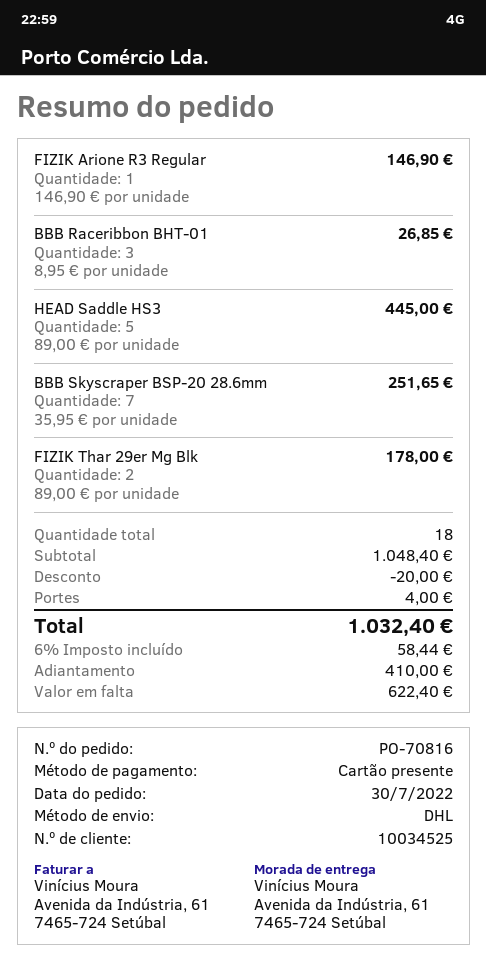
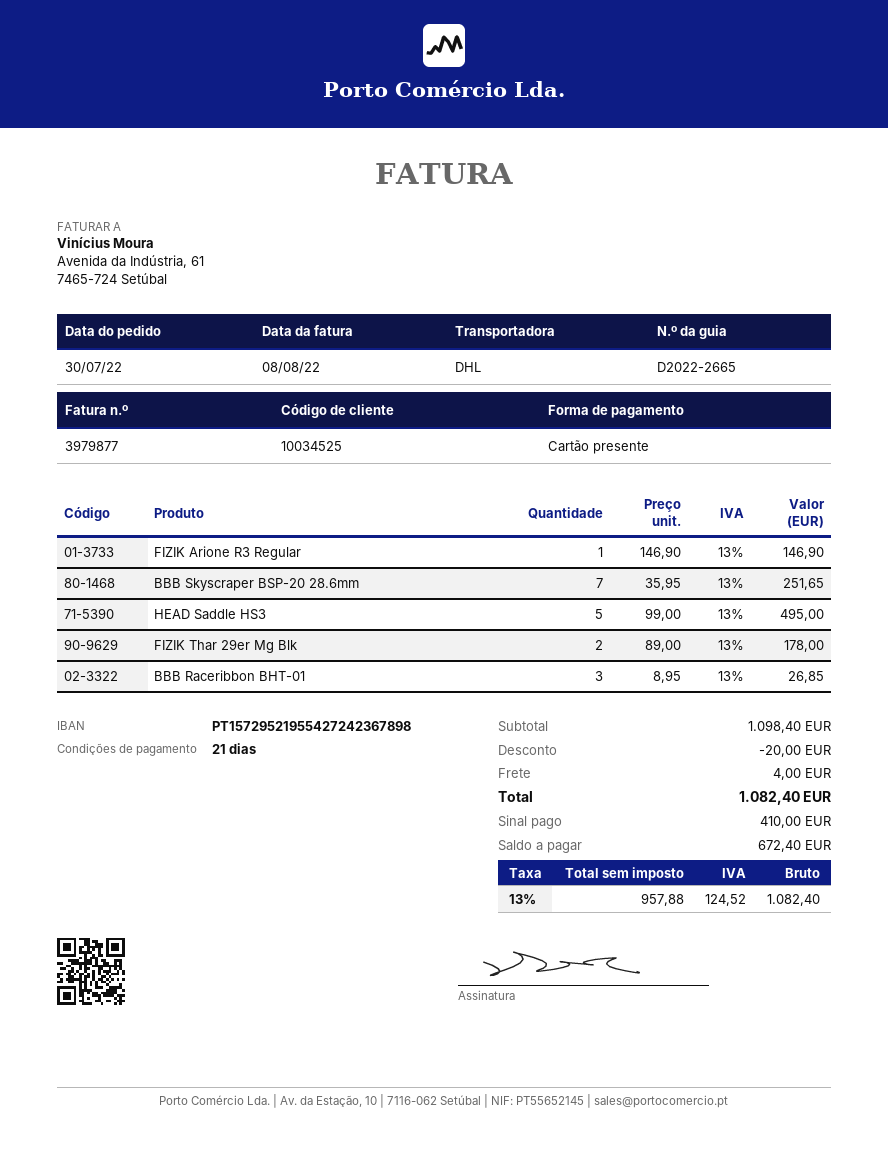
HEAD Saddle HS3: 5 x 89.00 = 445.00 -> 5 x 99.00 = 495.00
subtotal: 1048.40 -> 1098.40
tax: 6% = 58.44 -> 13% = 124.52
total: 1032.40 -> 1082.40
balance: 622.40 -> 672.40

